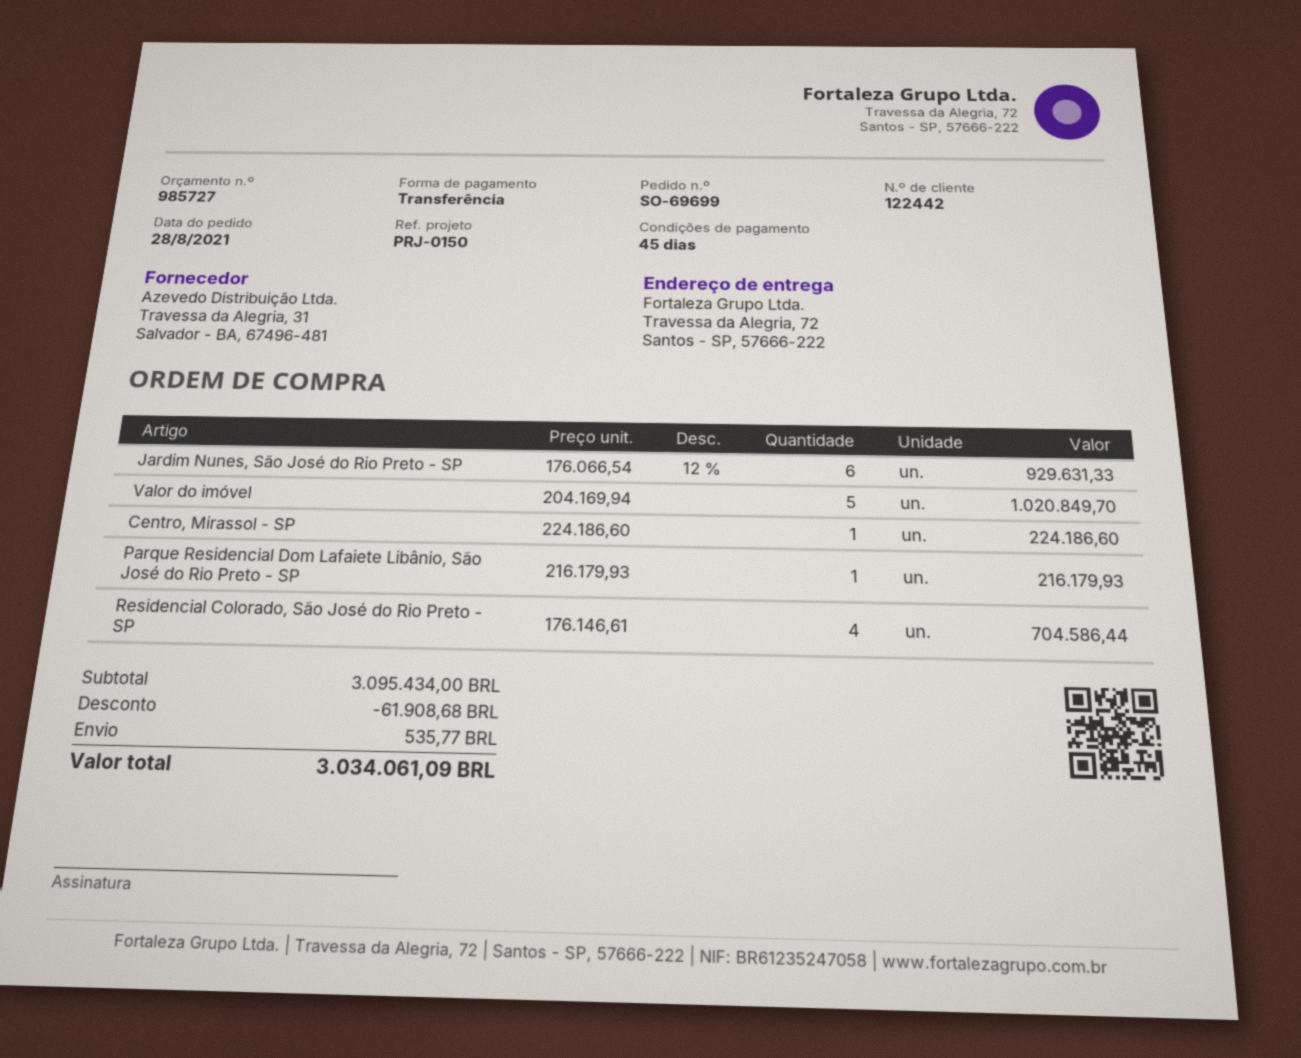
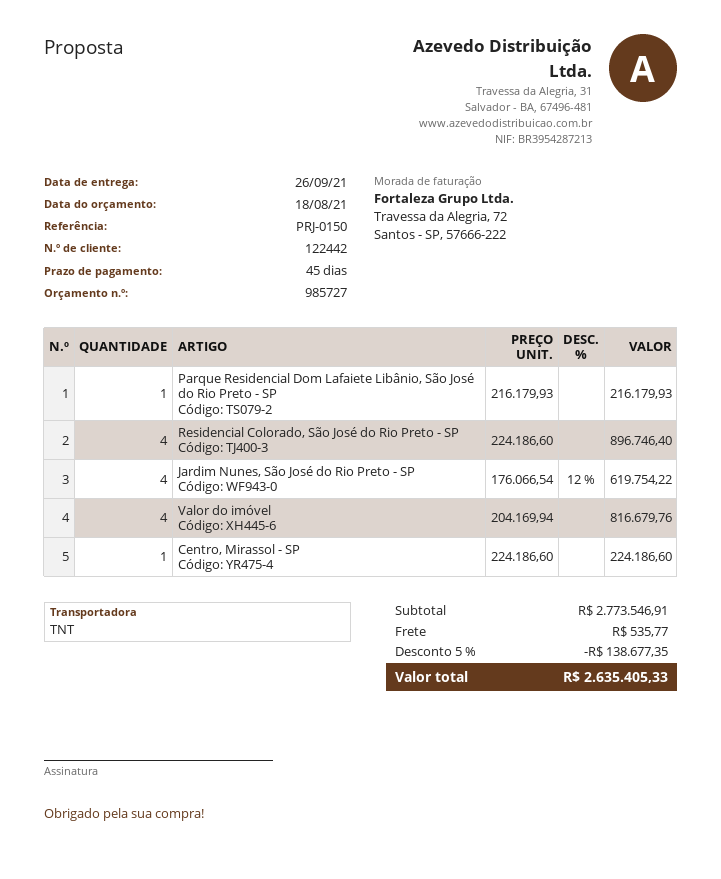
Jardim Nunes, São José do Rio Preto - SP: 6 x 176066.54 - 12% = 929631.33 -> 4 x 176066.54 - 12% = 619754.22
Valor do imóvel: 5 x 204169.94 = 1020849.70 -> 4 x 204169.94 = 816679.76
Residencial Colorado, São José do Rio Preto - SP: 4 x 176146.61 = 704586.44 -> 4 x 224186.60 = 896746.40
subtotal: 3095434.00 -> 2773546.91
discount: 61908.68 -> 138677.35
total: 3034061.09 -> 2635405.33

